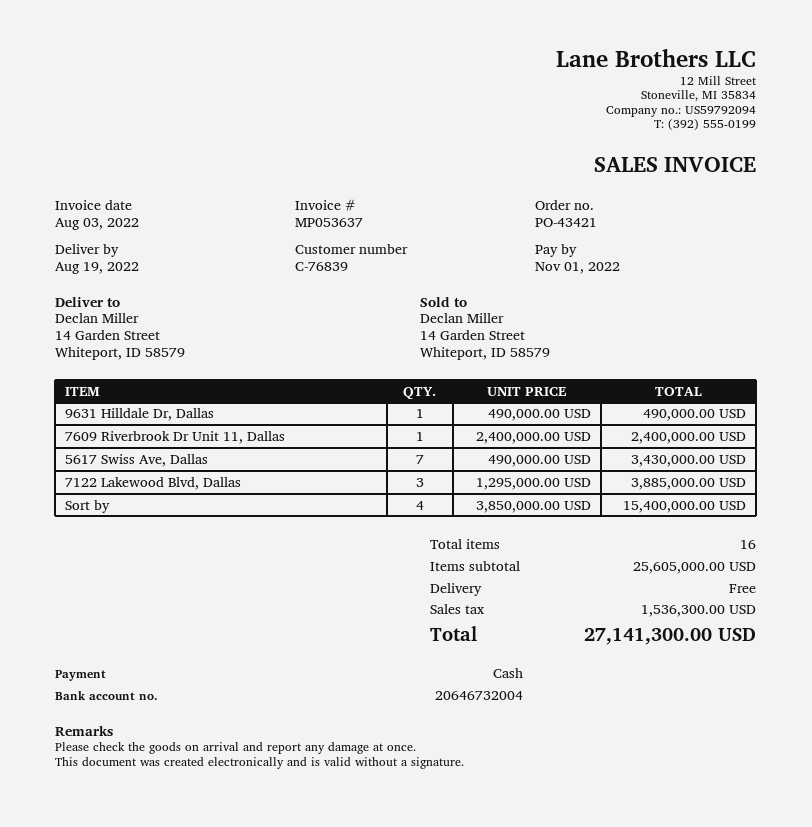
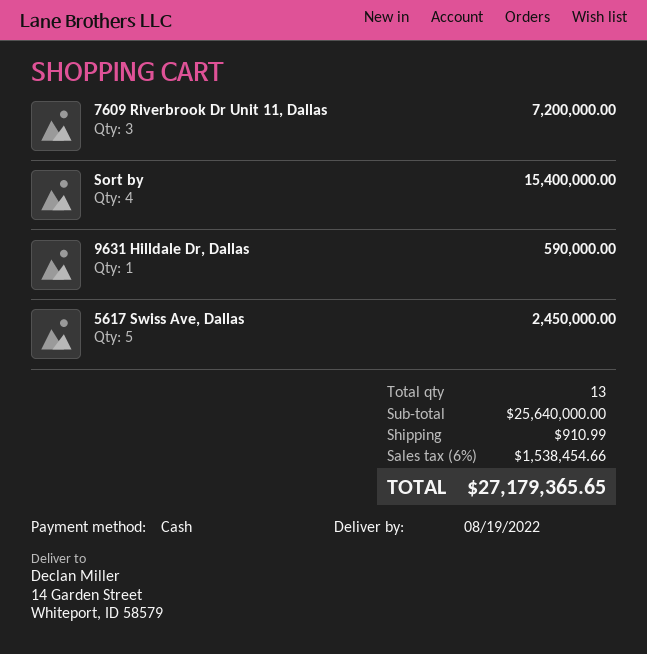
9631 Hilldale Dr, Dallas: 1 for 490000.00 -> 1 for 590000.00
7609 Riverbrook Dr Unit 11, Dallas: 1 for 2400000.00 -> 3 for 7200000.00
5617 Swiss Ave, Dallas: 7 for 3430000.00 -> 5 for 2450000.00
7122 Lakewood Blvd, Dallas: 3 for 3885000.00 -> none
total quantity: 16 -> 13
subtotal: 25605000.00 -> 25640000.00
shipping: 0.00 -> 910.99
tax: 1536300.00 -> 1538454.66
total: 27141300.00 -> 27179365.65

